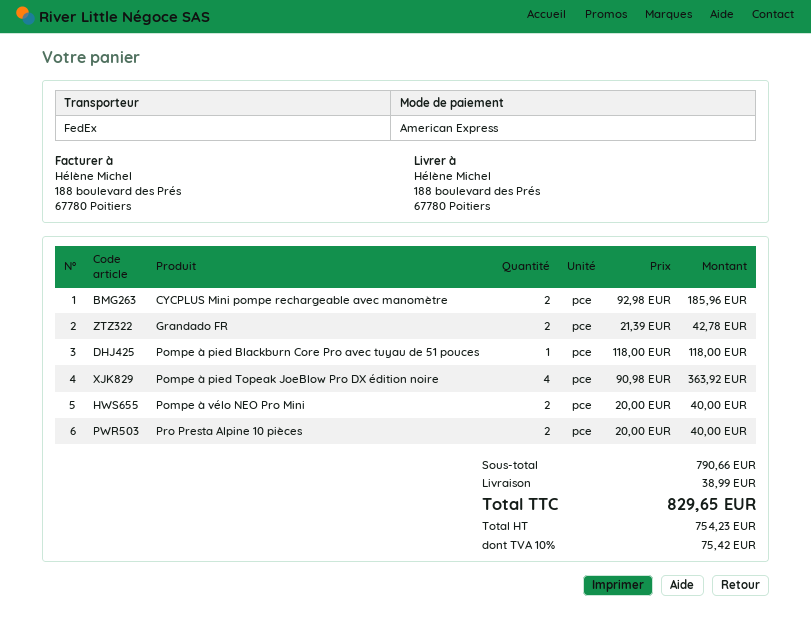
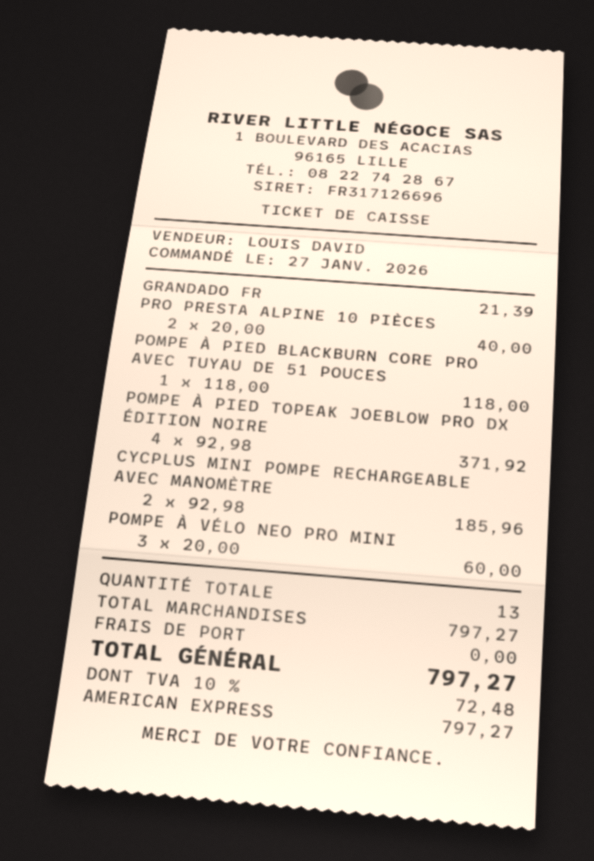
Grandado FR: 2 x 21.39 = 42.78 -> 1 x 21.39 = 21.39
Pompe à pied Topeak JoeBlow Pro DX édition noire: 4 x 90.98 = 363.92 -> 4 x 92.98 = 371.92
Pompe à vélo NEO Pro Mini: 2 x 20.00 = 40.00 -> 3 x 20.00 = 60.00
subtotal: 790.66 -> 797.27
shipping: 38.99 -> 0.00
tax: 10% = 75.42 -> 10% = 72.48
total: 829.65 -> 797.27

